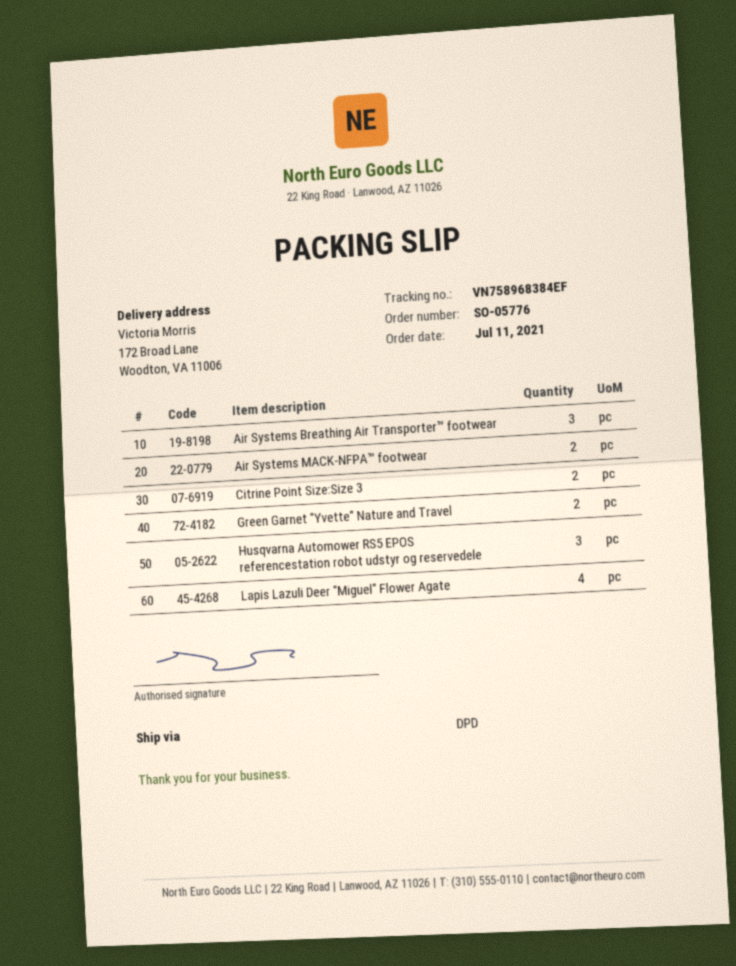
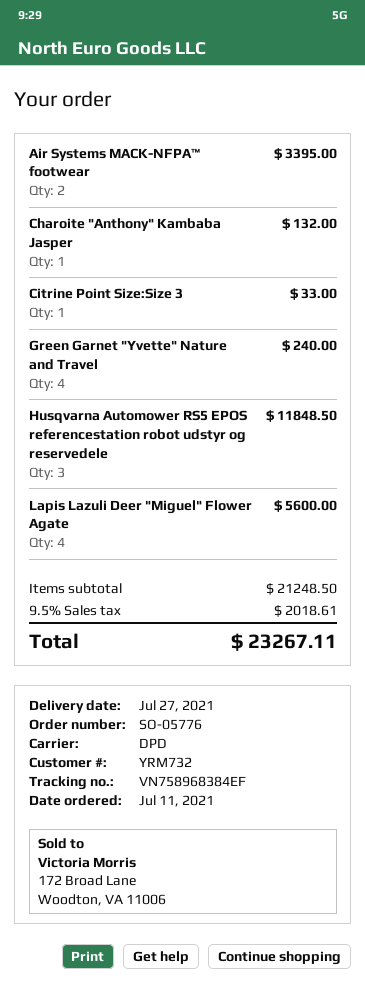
Air Systems Breathing Air Transporter™ footwear: 3 -> none
Citrine Point Size:Size 3: 2 -> 1
Green Garnet "Yvette" Nature and Travel: 2 -> 4
Charoite "Anthony" Kambaba Jasper: none -> 1

